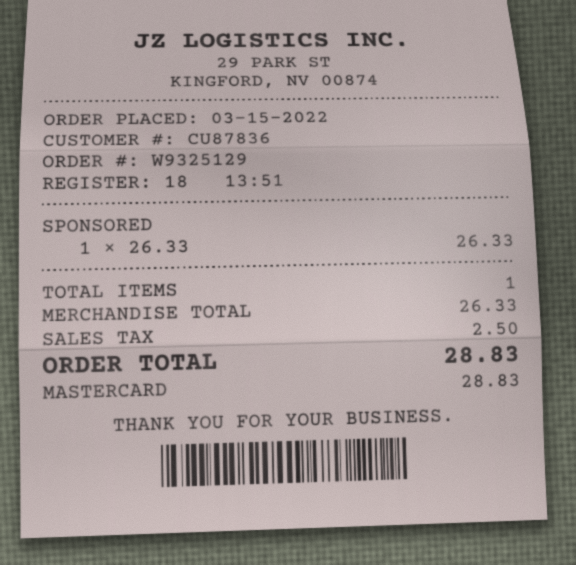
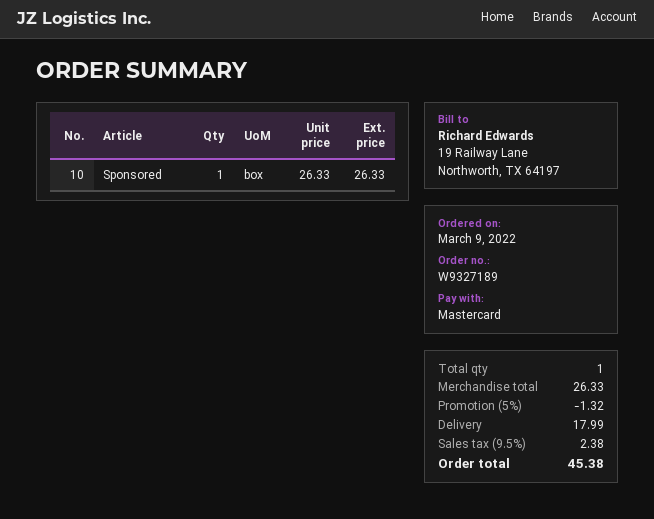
order number: W9325129 -> W9327189
order date: 2022-03-15 -> 2022-03-09
discount: none -> 5% = 1.32
shipping: none -> 17.99
tax: 2.50 -> 2.38
total: 28.83 -> 45.38

